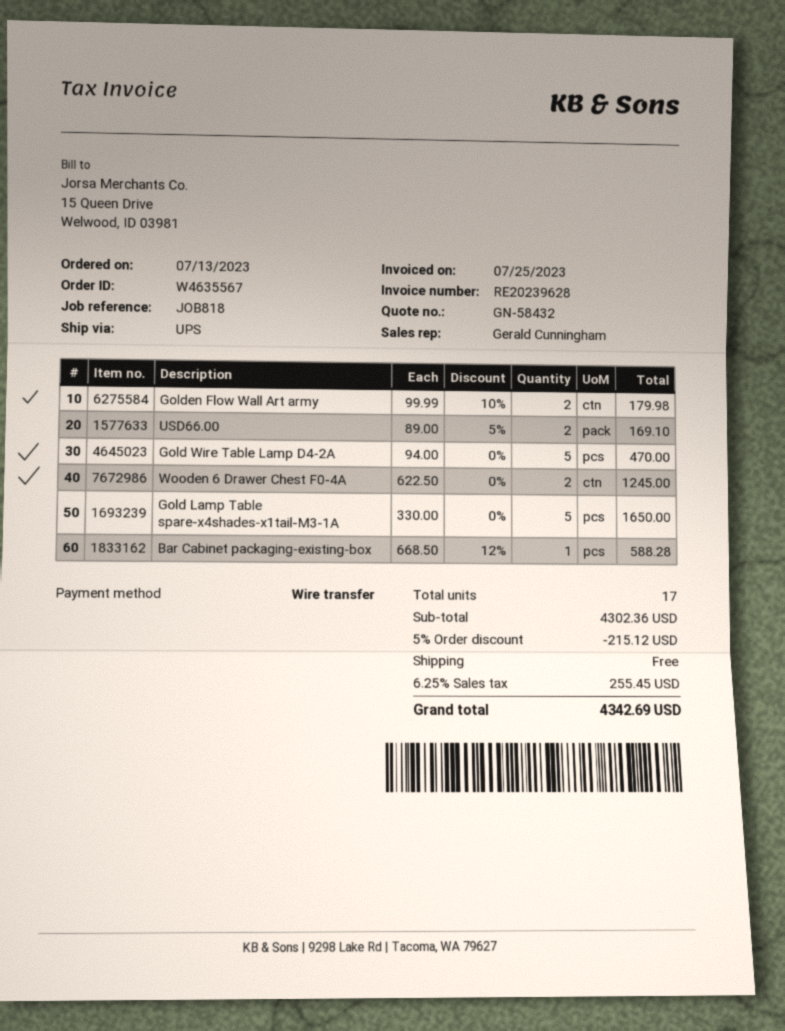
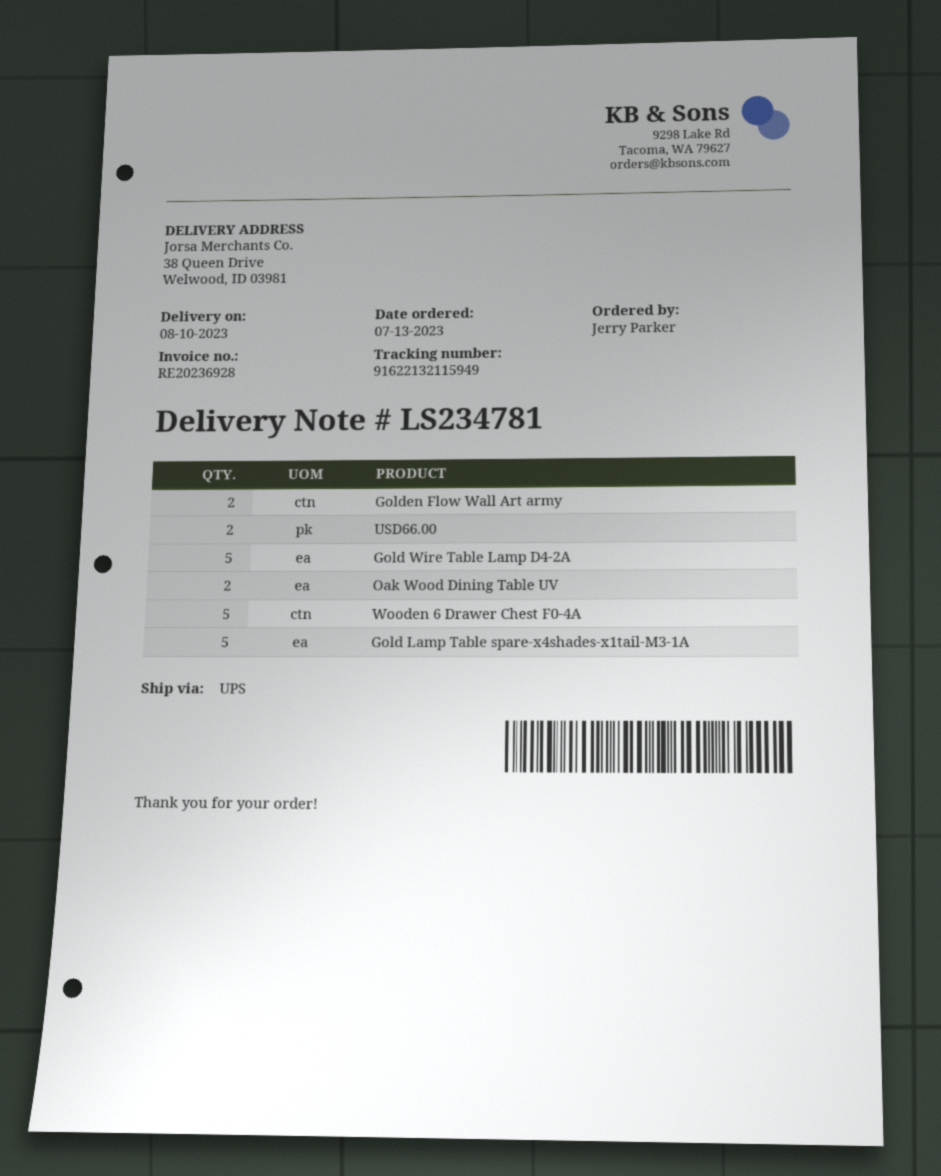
invoice number: RE20239628 -> RE20236928
Wooden 6 Drawer Chest F0-4A: 2 -> 5
Bar Cabinet packaging-existing-box: 1 -> none
Oak Wood Dining Table UV: none -> 2

